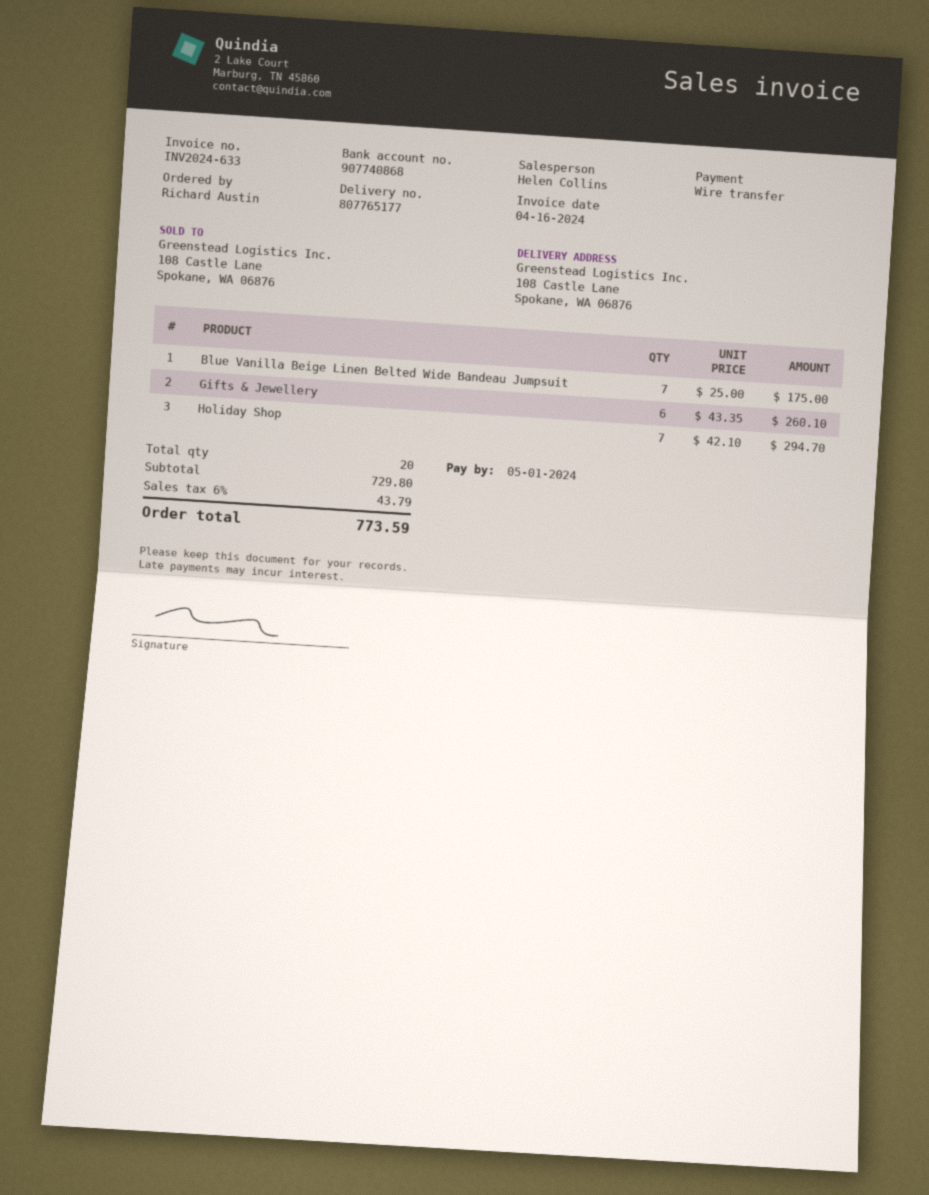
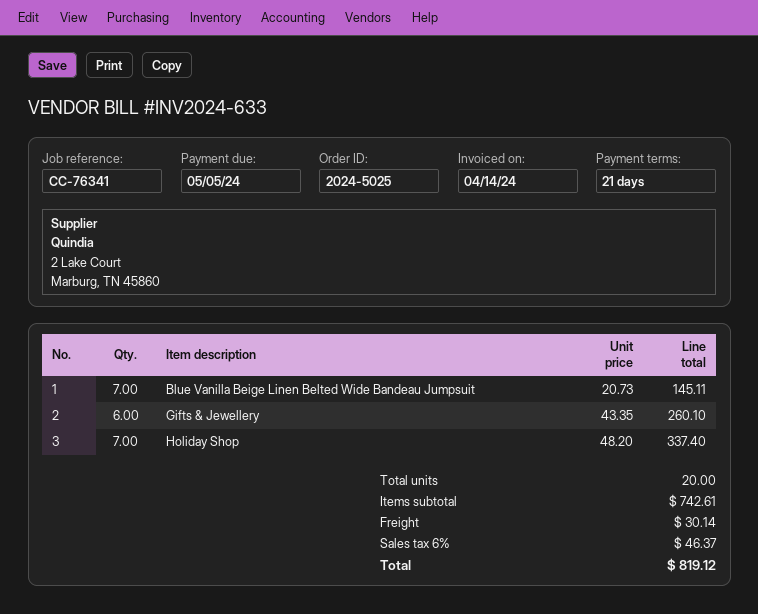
invoice date: 2024-04-16 -> 2024-04-14
due date: 2024-05-01 -> 2024-05-05
Blue Vanilla Beige Linen Belted Wide Bandeau Jumpsuit: 7 x 25.00 = 175.00 -> 7 x 20.73 = 145.11
Holiday Shop: 7 x 42.10 = 294.70 -> 7 x 48.20 = 337.40
subtotal: 729.80 -> 742.61
shipping: none -> 30.14
tax: 6% = 43.79 -> 6% = 46.37
total: 773.59 -> 819.12

